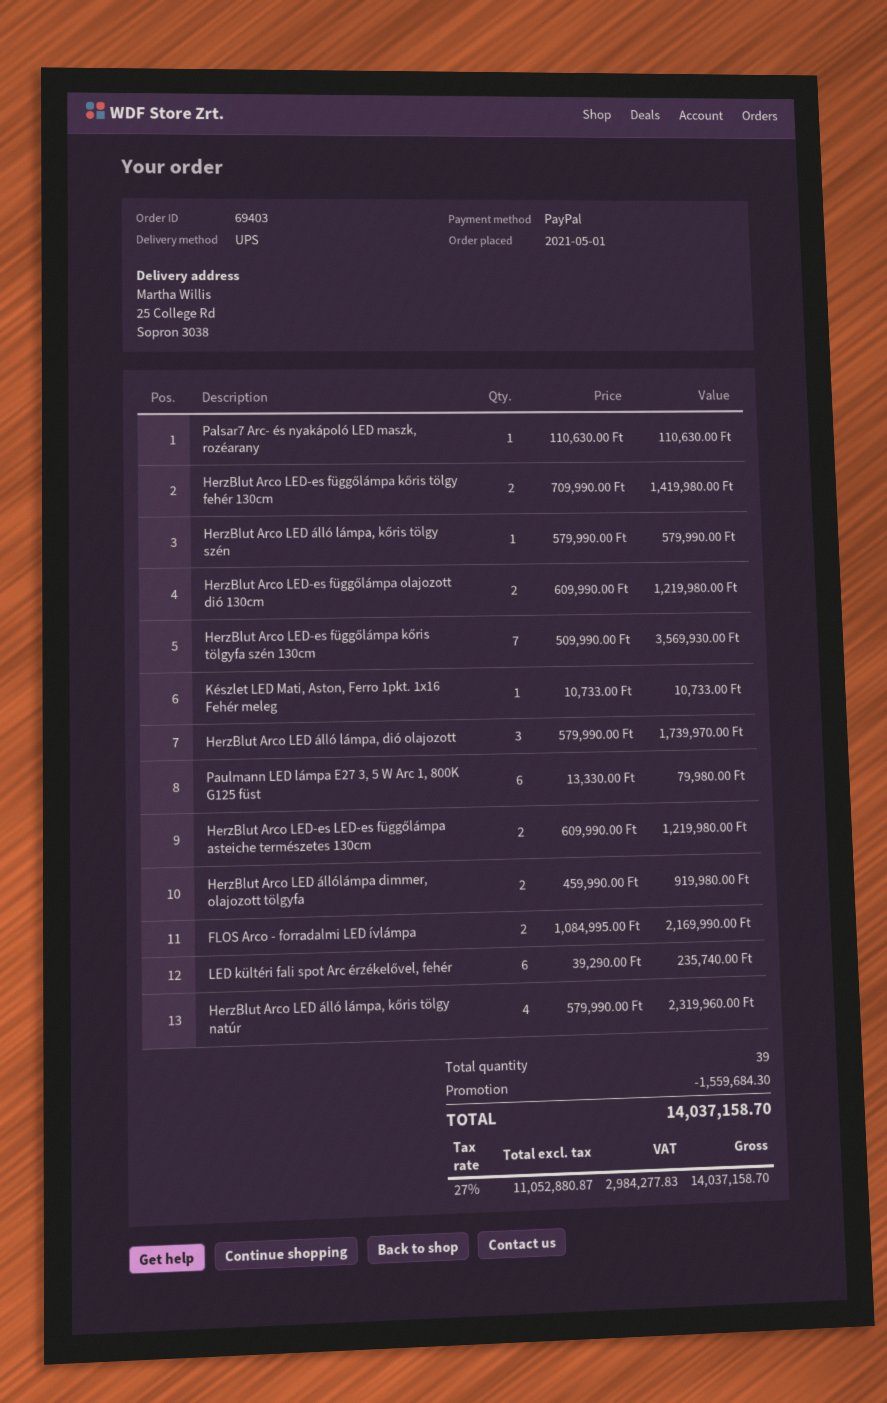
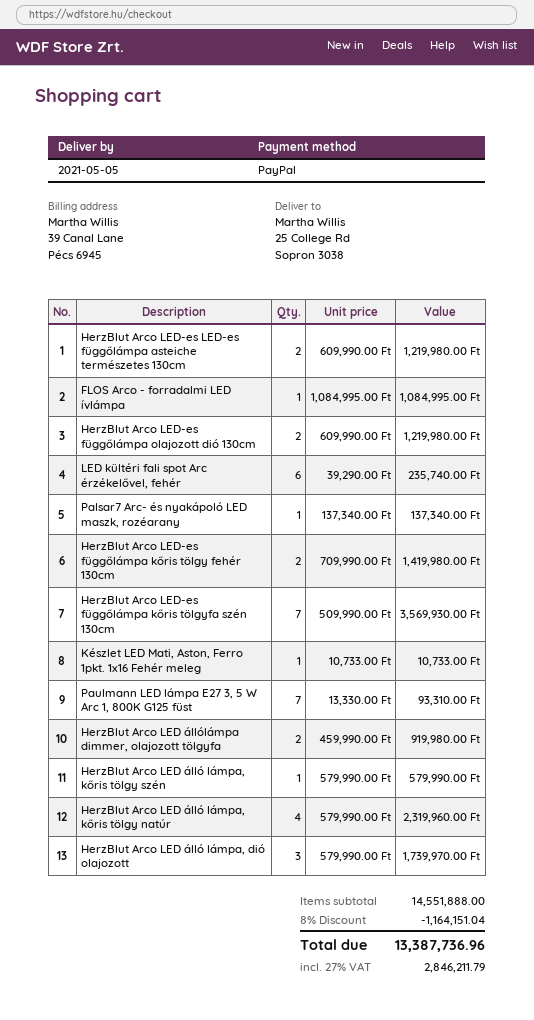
Palsar7 Arc- és nyakápoló LED maszk, rozéarany: 1 x 110630.00 = 110630.00 -> 1 x 137340.00 = 137340.00
Paulmann LED lámpa E27 3, 5 W Arc 1, 800K G125 füst: 6 x 13330.00 = 79980.00 -> 7 x 13330.00 = 93310.00
FLOS Arco - forradalmi LED ívlámpa: 2 x 1084995.00 = 2169990.00 -> 1 x 1084995.00 = 1084995.00
discount: 1559684.30 -> 1164151.04
tax: 27% = 2984277.83 -> 27% = 2846211.79
total: 14037158.70 -> 13387736.96

